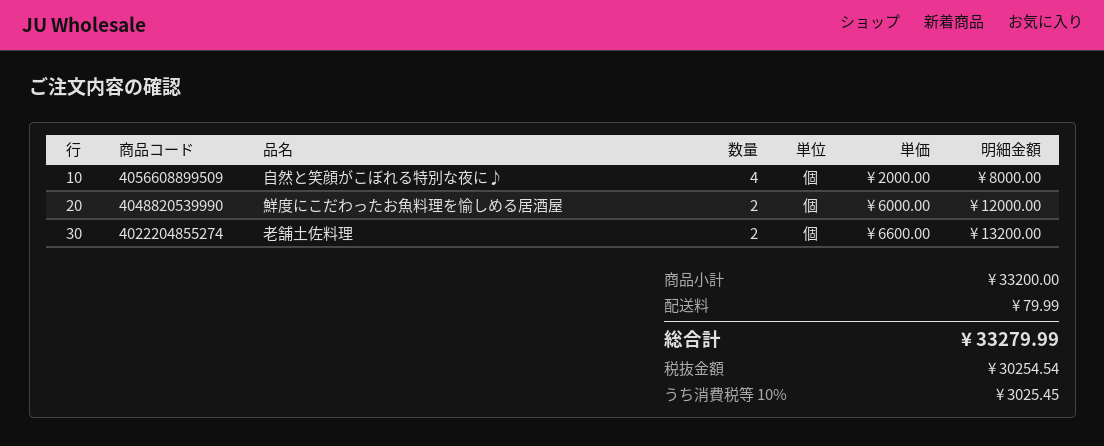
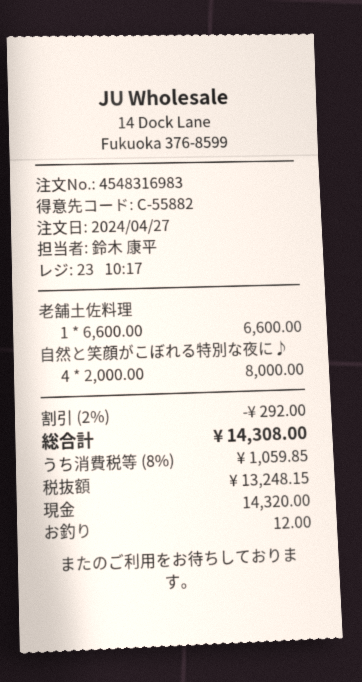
鮮度にこだわったお魚料理を愉しめる居酒屋: 2 x 6000.00 = 12000.00 -> none
老舗土佐料理: 2 x 6600.00 = 13200.00 -> 1 x 6600.00 = 6600.00
discount: none -> 2% = 292.00
shipping: 79.99 -> none
net: 30254.54 -> 13248.15
tax: 10% = 3025.45 -> 8% = 1059.85
total: 33279.99 -> 14308.00

